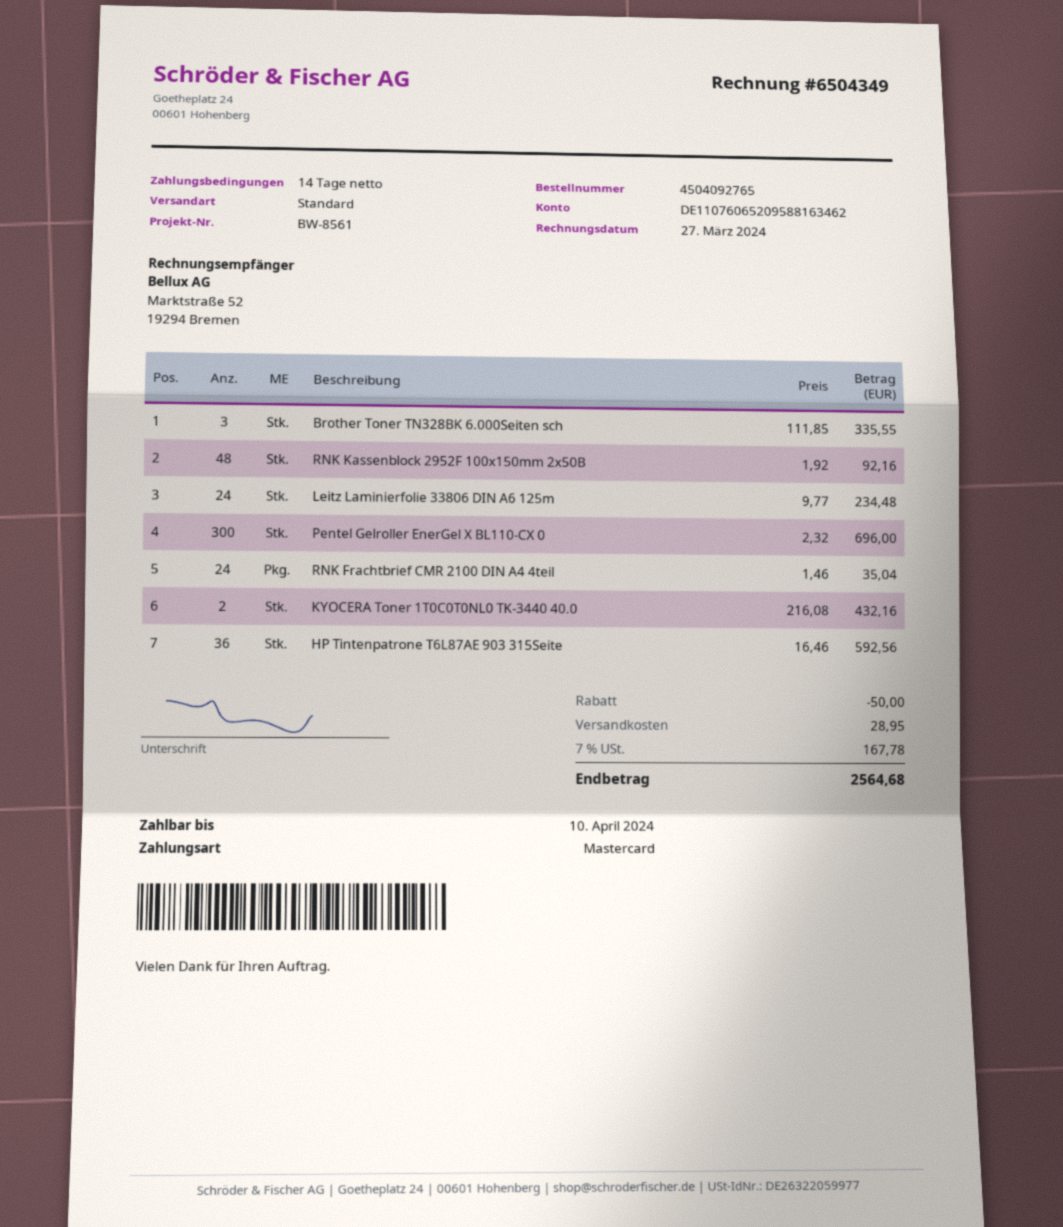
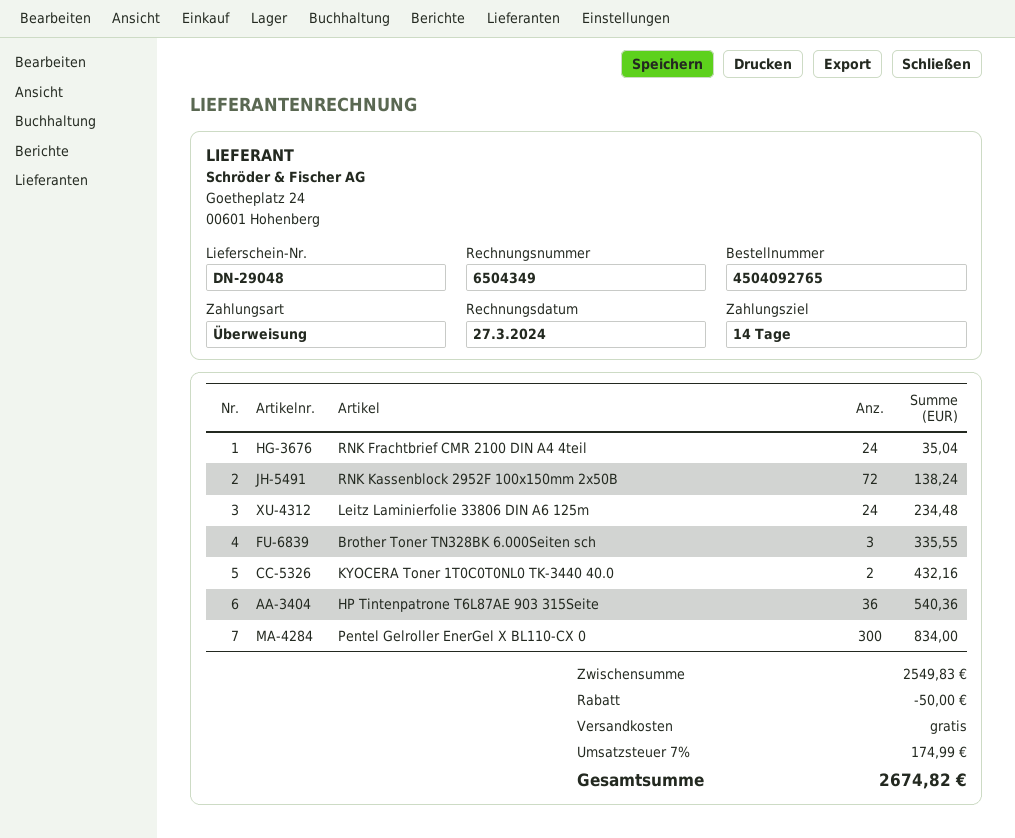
payment method: Mastercard -> bank transfer
RNK Kassenblock 2952F 100x150mm 2x50B: 48 for 92.16 -> 72 for 138.24
Pentel Gelroller EnerGel X BL110-CX 0: 300 for 696.00 -> 300 for 834.00
HP Tintenpatrone T6L87AE 903 315Seite: 36 for 592.56 -> 36 for 540.36
shipping: 28.95 -> 0.00
tax: 7% = 167.78 -> 7% = 174.99
total: 2564.68 -> 2674.82

